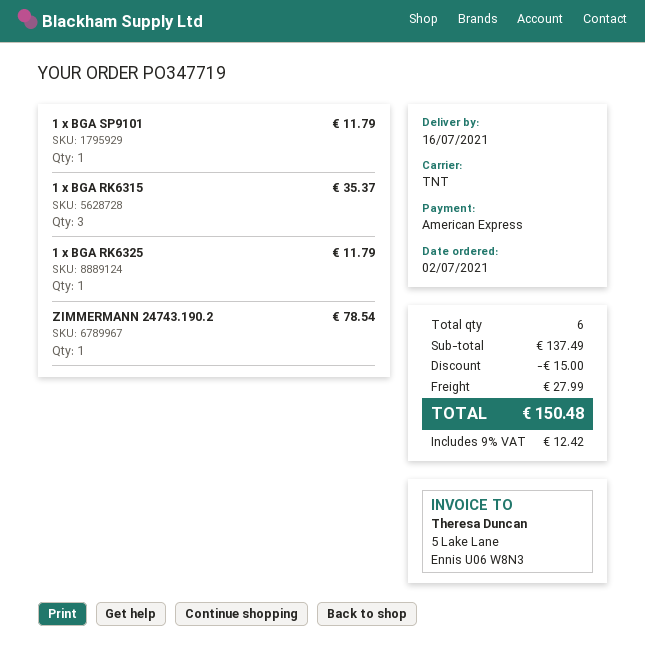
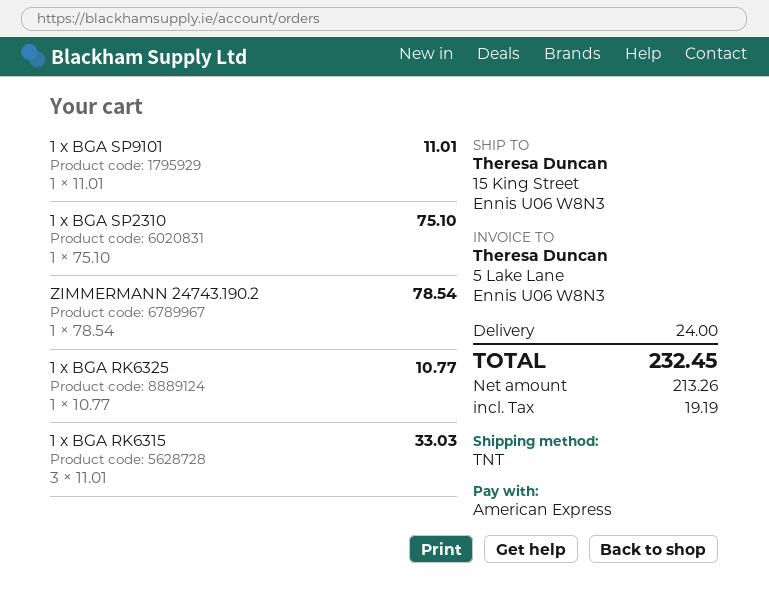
1 x BGA SP9101: 1 for 11.79 -> 1 for 11.01
1 x BGA RK6315: 3 for 35.37 -> 3 for 33.03
1 x BGA RK6325: 1 for 11.79 -> 1 for 10.77
1 x BGA SP2310: none -> 1 for 75.10
discount: 15.00 -> none
shipping: 27.99 -> 24.00
tax: 12.42 -> 19.19
total: 150.48 -> 232.45

